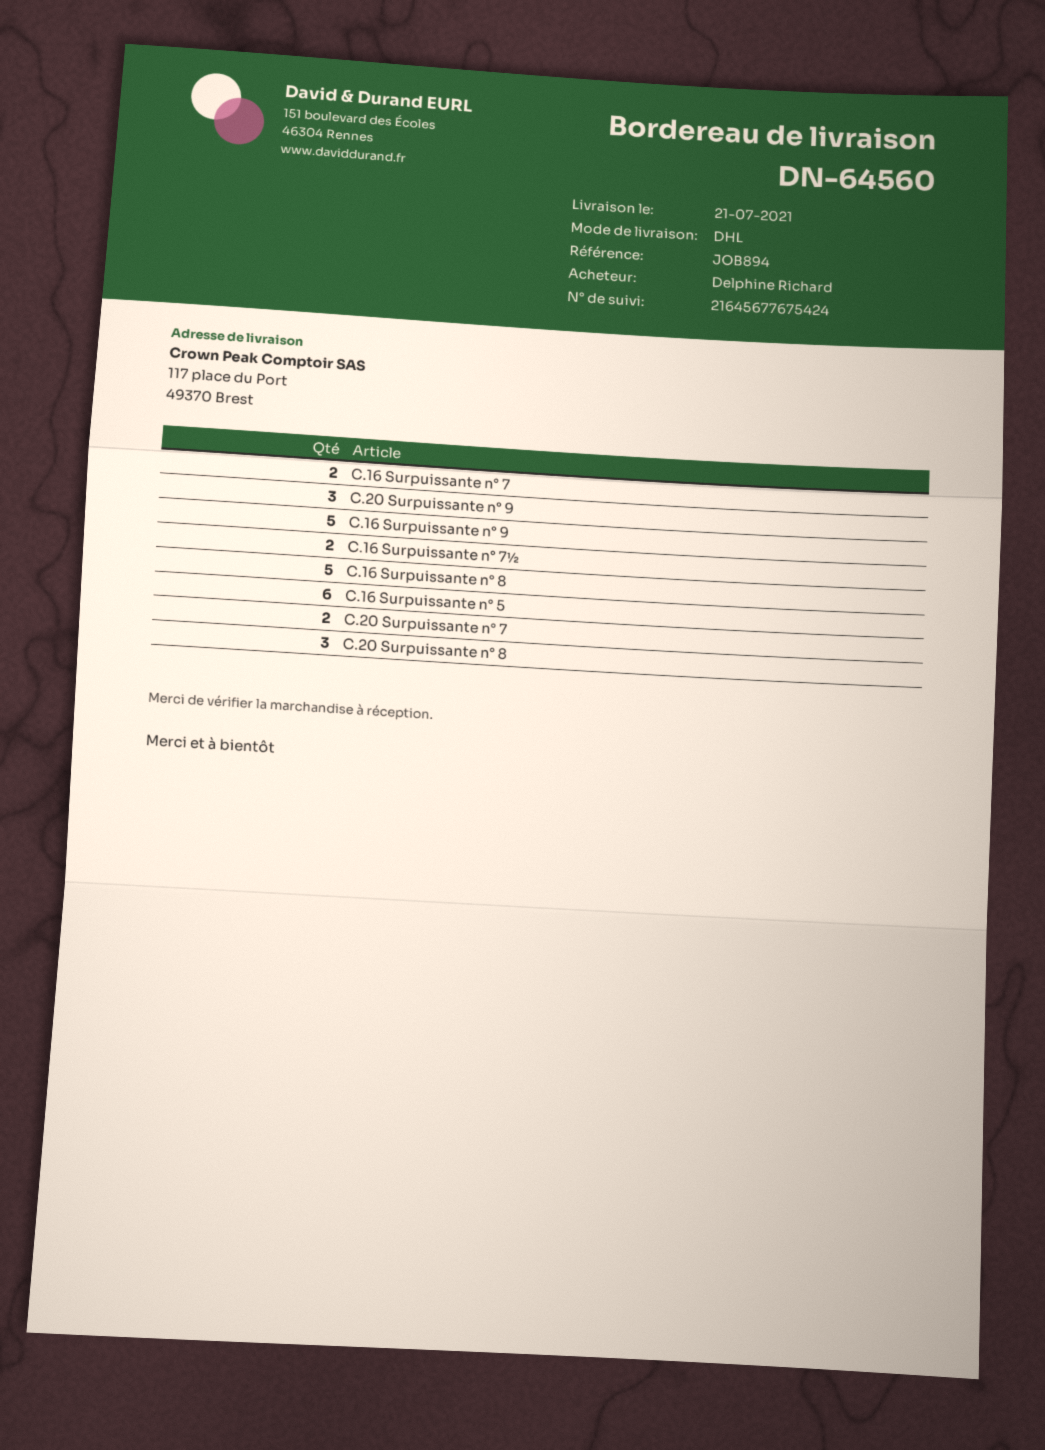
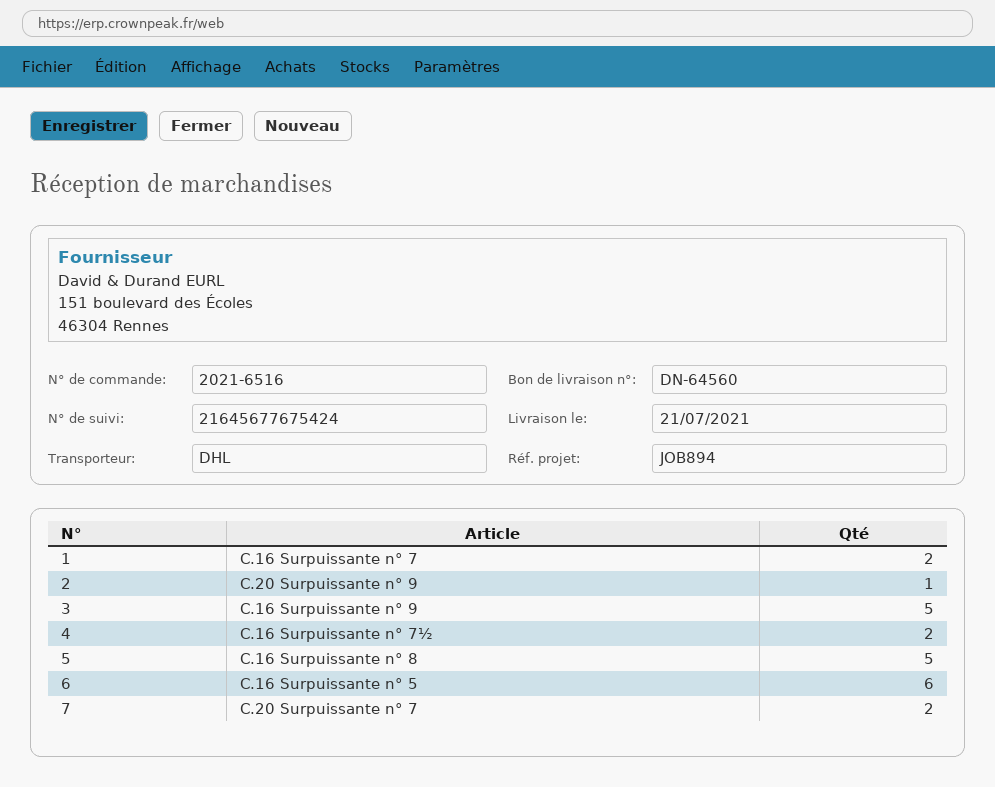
C.20 Surpuissante n° 9: 3 -> 1
C.20 Surpuissante n° 8: 3 -> none

